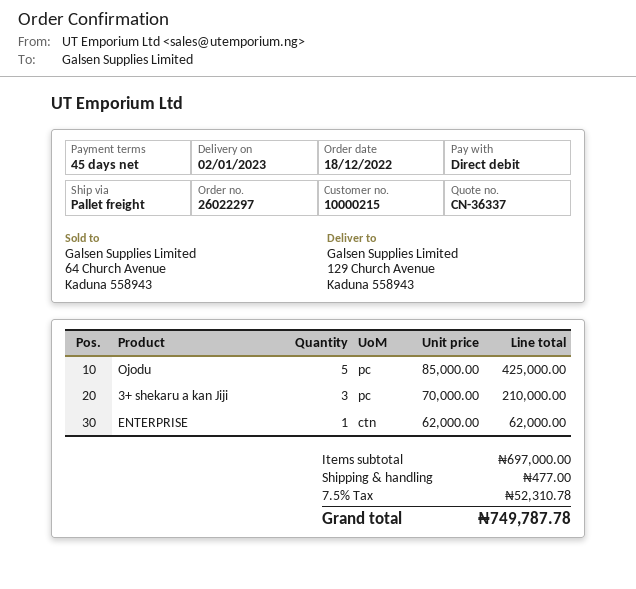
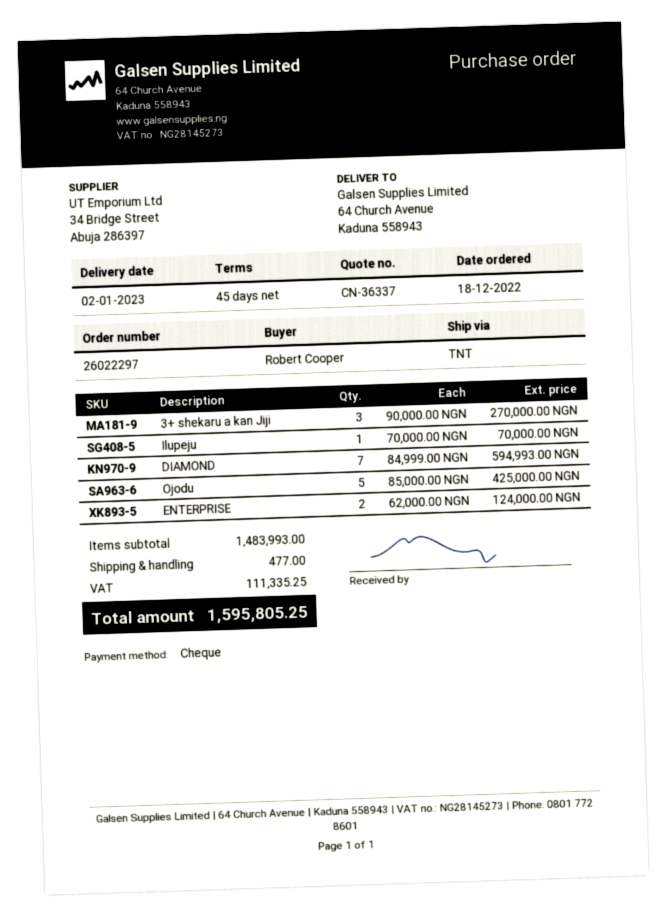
payment method: direct debit -> cheque
shipping method: pallet freight -> TNT
ship to: 129 Church Avenue, Kaduna 558943 -> 64 Church Avenue, Kaduna 558943
3+ shekaru a kan Jiji: 3 x 70000.00 = 210000.00 -> 3 x 90000.00 = 270000.00
ENTERPRISE: 1 x 62000.00 = 62000.00 -> 2 x 62000.00 = 124000.00
Ilupeju: none -> 1 x 70000.00 = 70000.00
DIAMOND: none -> 7 x 84999.00 = 594993.00
subtotal: 697000.00 -> 1483993.00
tax: 52310.78 -> 111335.25
total: 749787.78 -> 1595805.25

